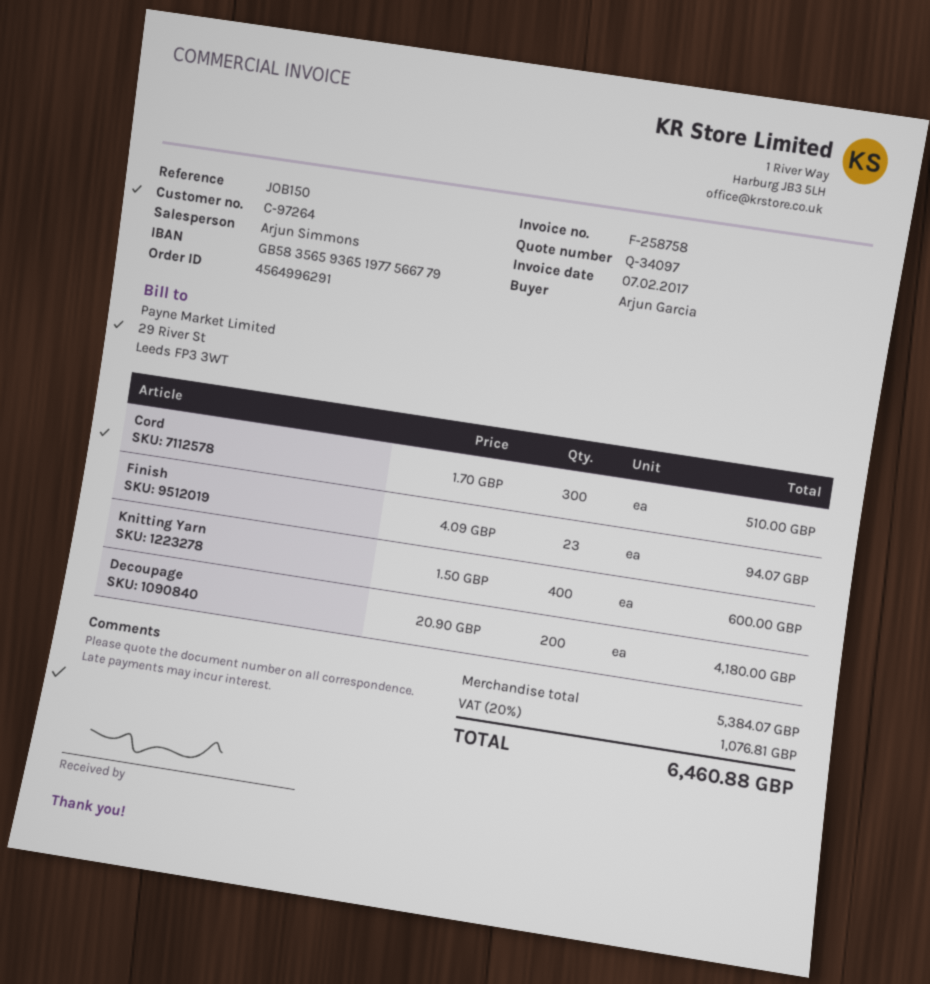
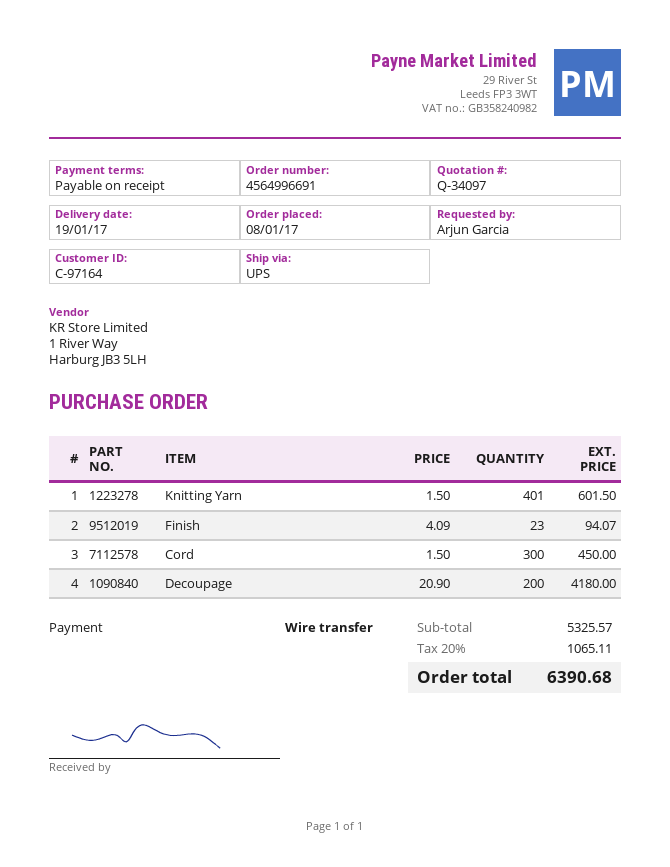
order number: 4564996291 -> 4564996691
customer number: C-97264 -> C-97164
Cord: 300 x 1.70 = 510.00 -> 300 x 1.50 = 450.00
Knitting Yarn: 400 x 1.50 = 600.00 -> 401 x 1.50 = 601.50
subtotal: 5384.07 -> 5325.57
tax: 20% = 1076.81 -> 20% = 1065.11
total: 6460.88 -> 6390.68

